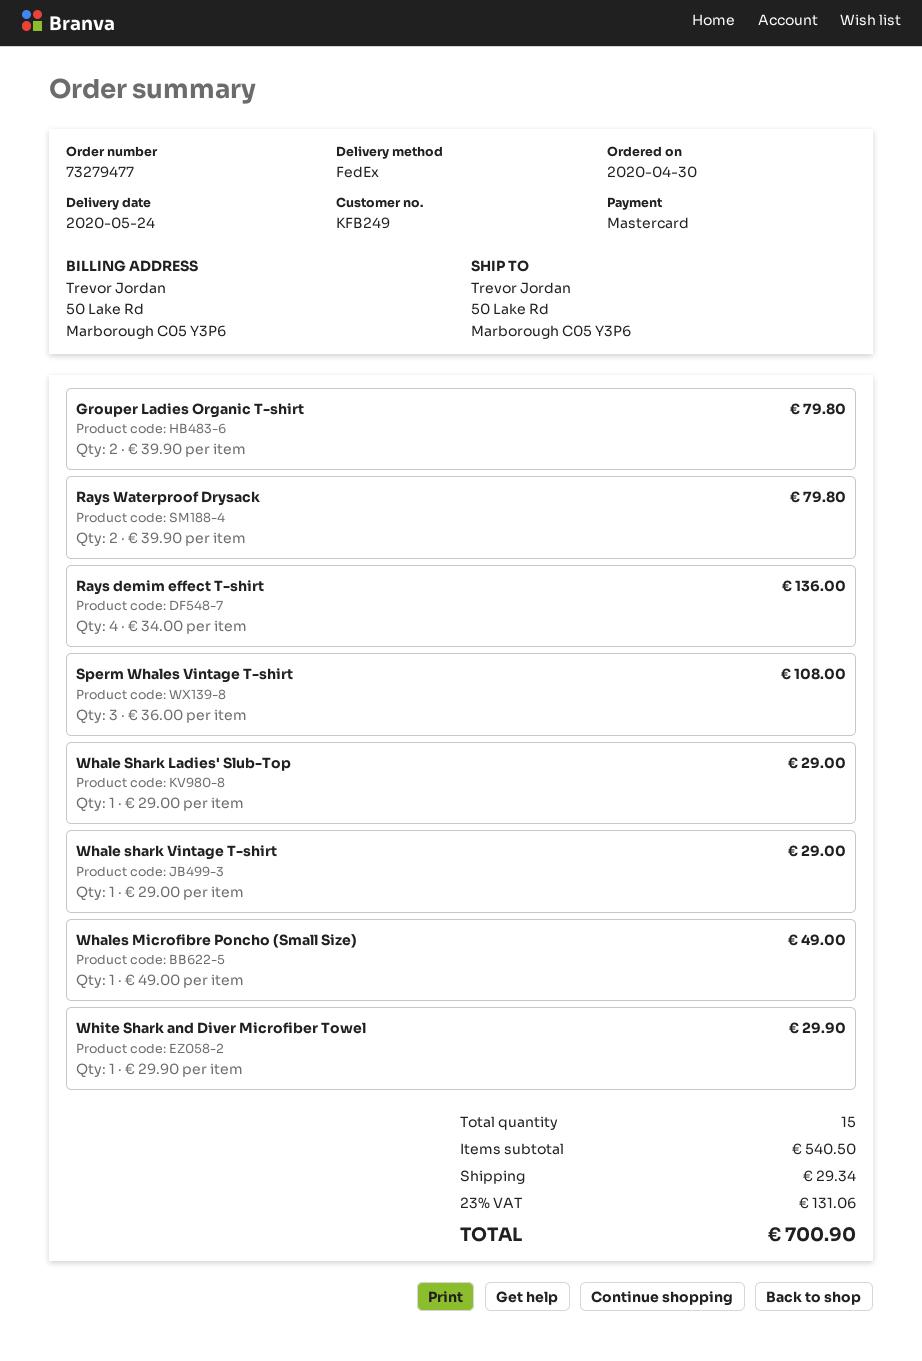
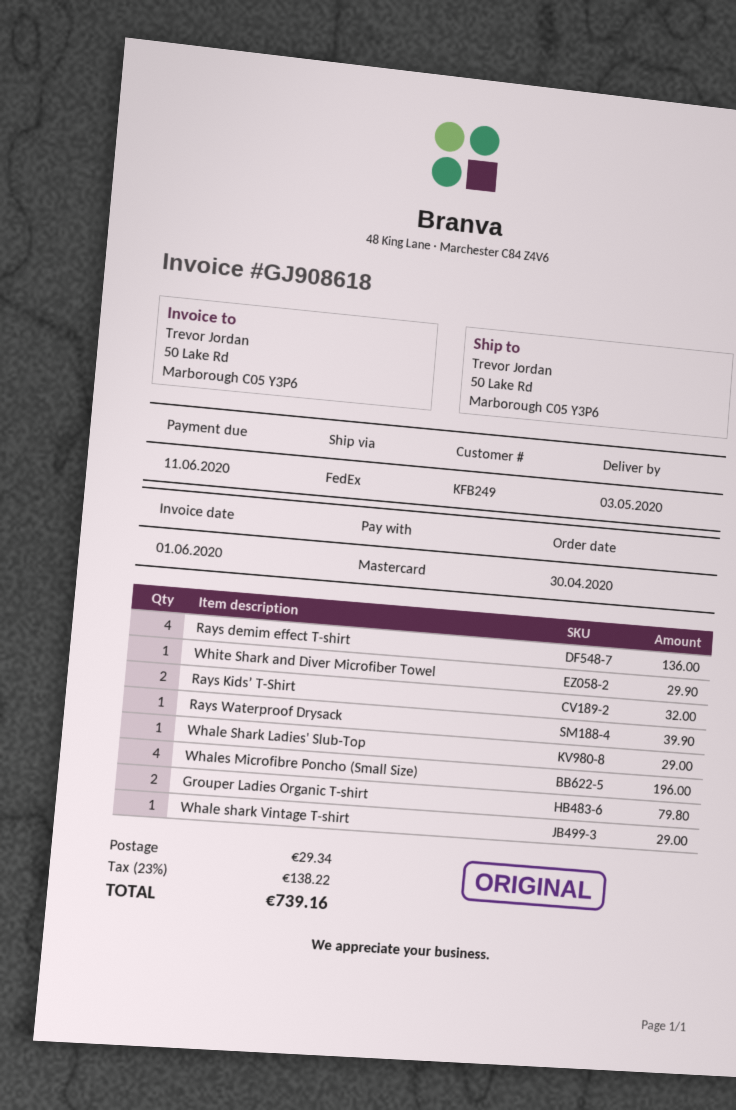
delivery date: 2020-05-24 -> 2020-05-03
Rays Waterproof Drysack: 2 for 79.80 -> 1 for 39.90
Sperm Whales Vintage T-shirt: 3 for 108.00 -> none
Whales Microfibre Poncho (Small Size): 1 for 49.00 -> 4 for 196.00
Rays Kids’ T-Shirt: none -> 2 for 32.00
tax: 23% = 131.06 -> 23% = 138.22
total: 700.90 -> 739.16

